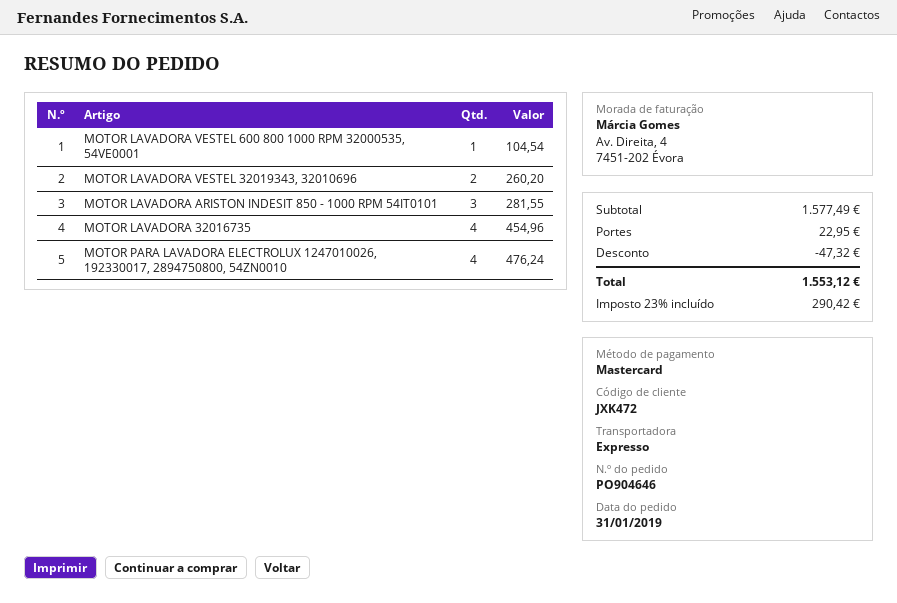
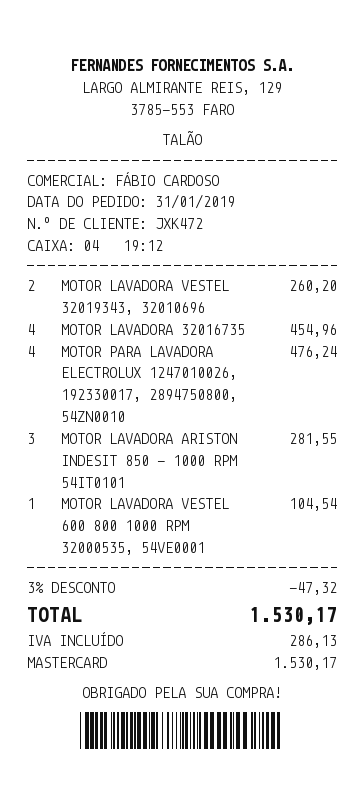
shipping: 22.95 -> none
tax: 290.42 -> 286.13
total: 1553.12 -> 1530.17

